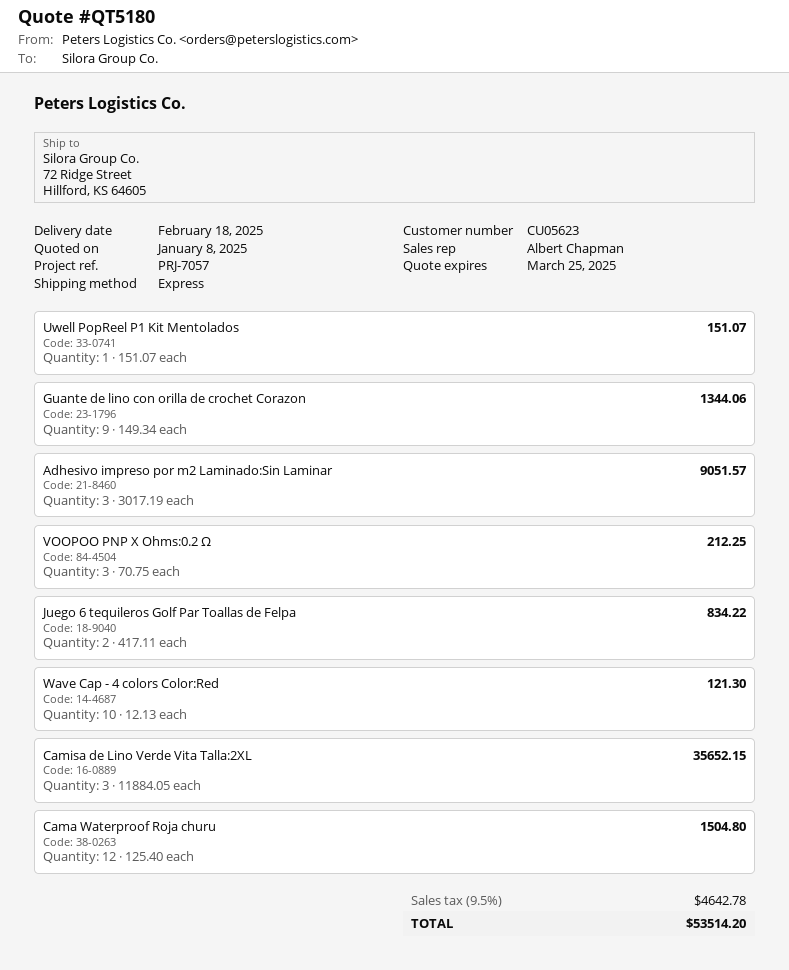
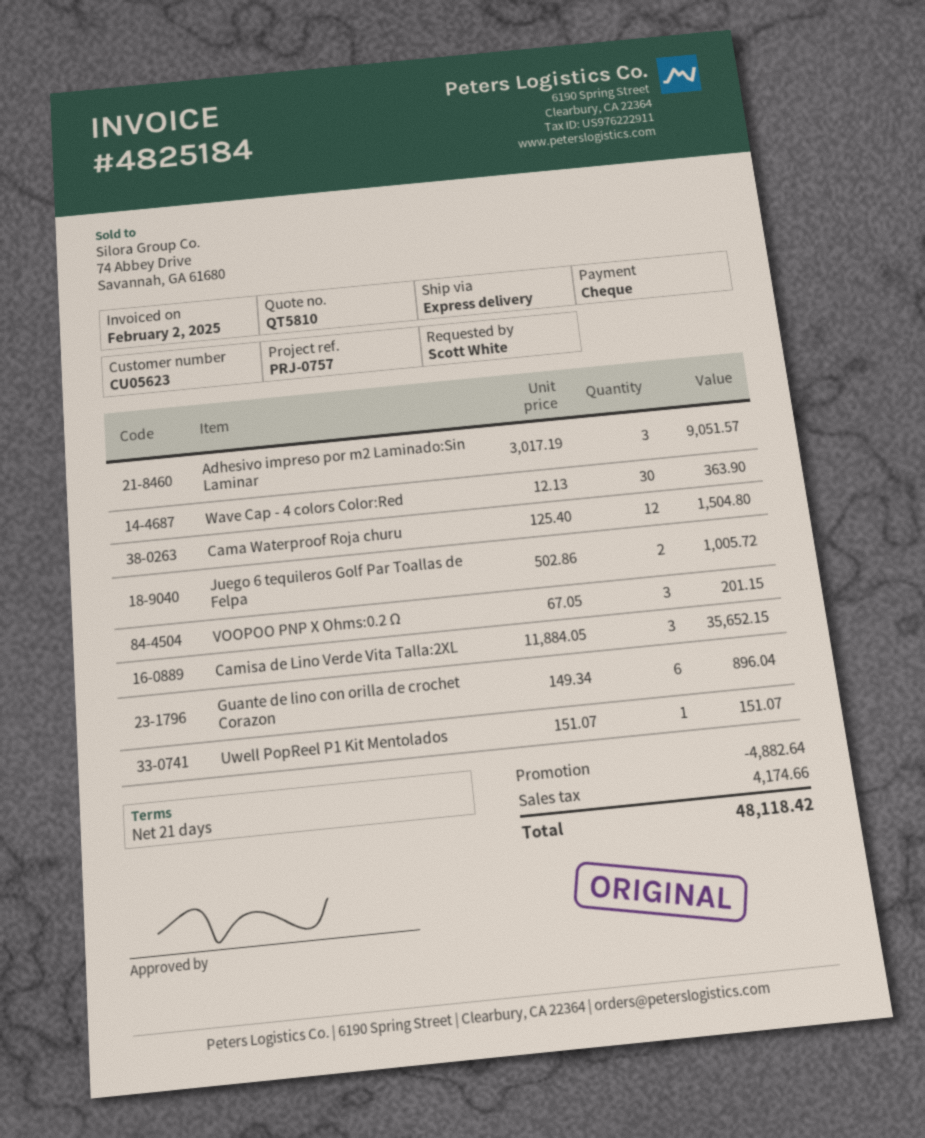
quote number: QT5180 -> QT5810
reference: PRJ-7057 -> PRJ-0757
Guante de lino con orilla de crochet Corazon: 9 x 149.34 = 1344.06 -> 6 x 149.34 = 896.04
VOOPOO PNP X Ohms:0.2 Ω: 3 x 70.75 = 212.25 -> 3 x 67.05 = 201.15
Juego 6 tequileros Golf Par Toallas de Felpa: 2 x 417.11 = 834.22 -> 2 x 502.86 = 1005.72
Wave Cap - 4 colors Color:Red: 10 x 12.13 = 121.30 -> 30 x 12.13 = 363.90
discount: none -> 4882.64
tax: 4642.78 -> 4174.66
total: 53514.20 -> 48118.42

